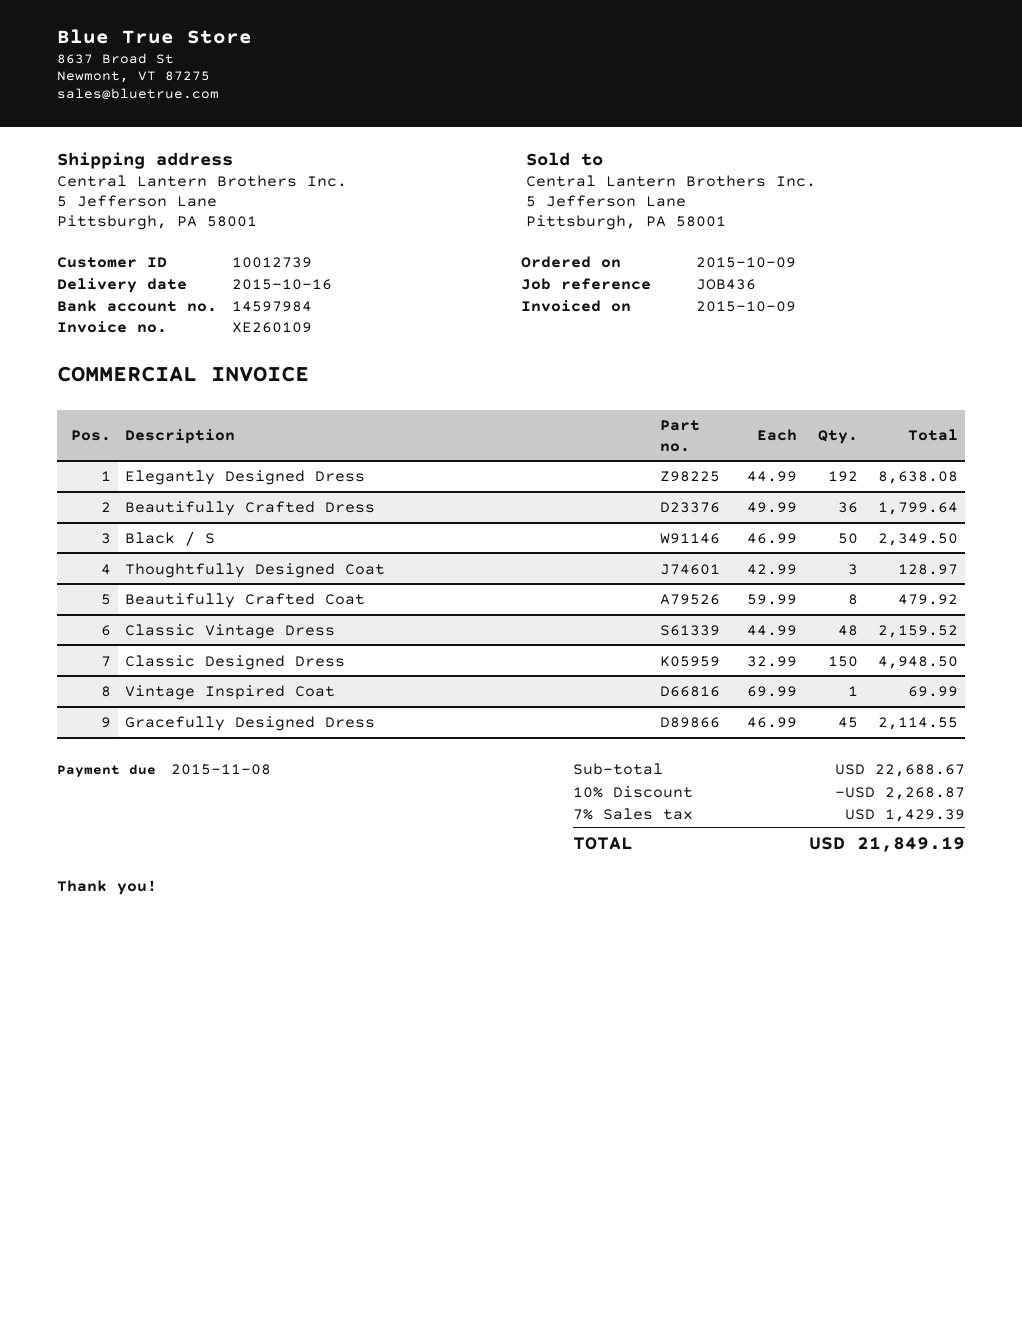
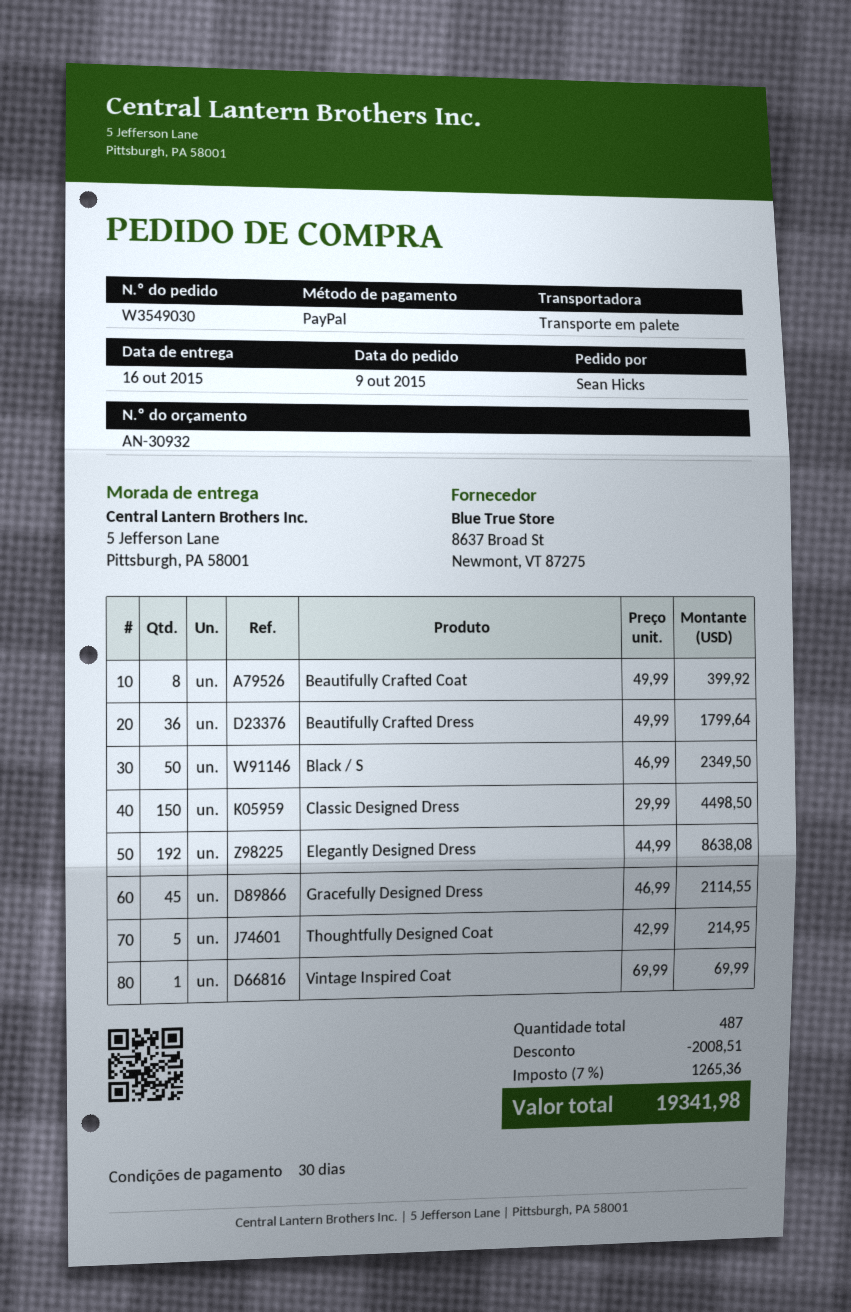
Thoughtfully Designed Coat: 3 x 42.99 = 128.97 -> 5 x 42.99 = 214.95
Beautifully Crafted Coat: 8 x 59.99 = 479.92 -> 8 x 49.99 = 399.92
Classic Vintage Dress: 48 x 44.99 = 2159.52 -> none
Classic Designed Dress: 150 x 32.99 = 4948.50 -> 150 x 29.99 = 4498.50
discount: 2268.87 -> 2008.51
tax: 7% = 1429.39 -> 7% = 1265.36
total: 21849.19 -> 19341.98

